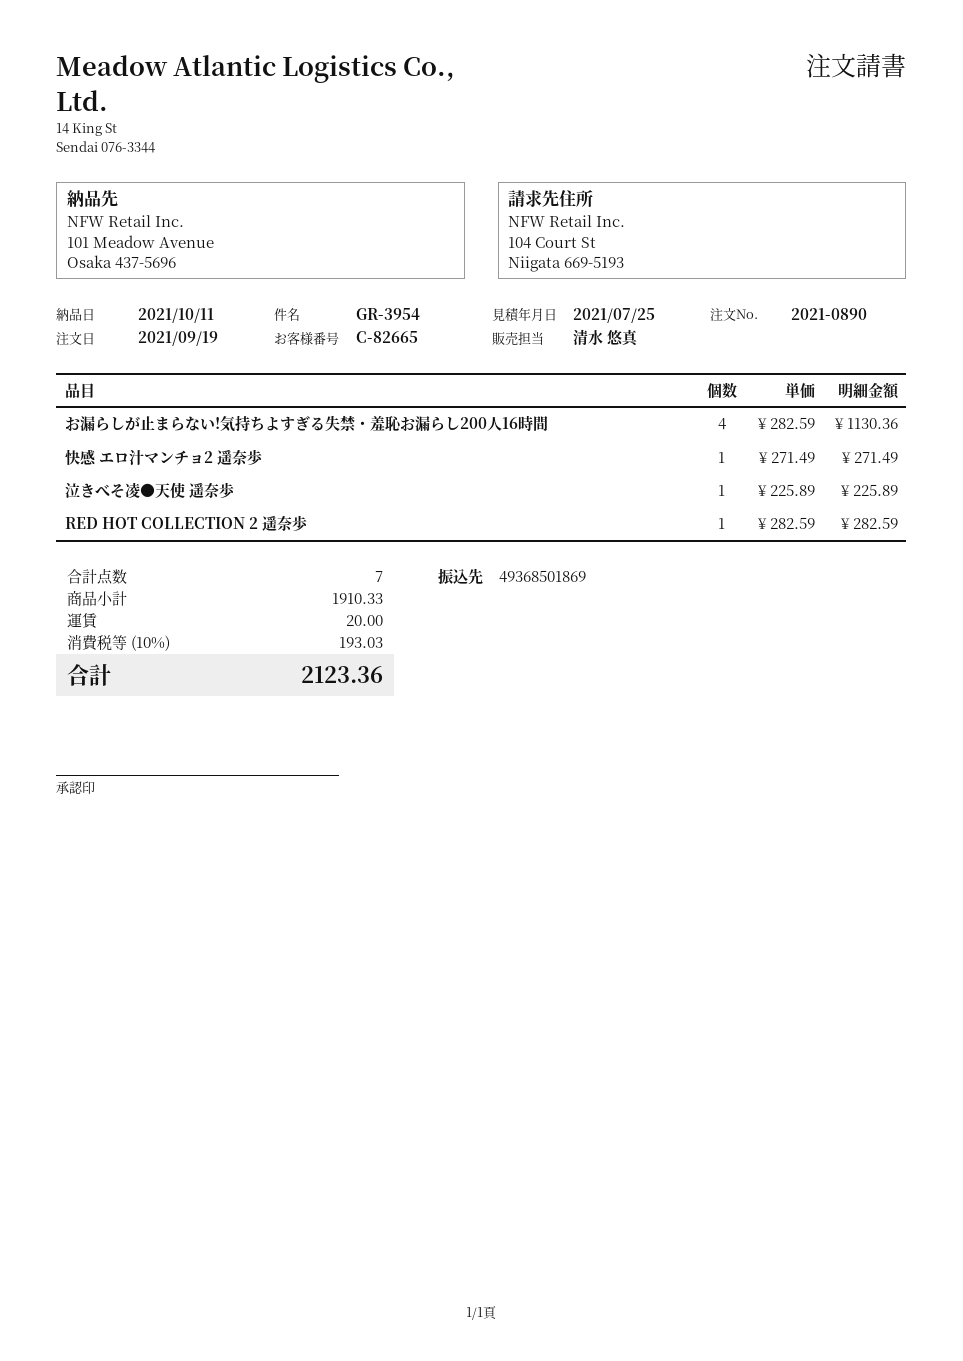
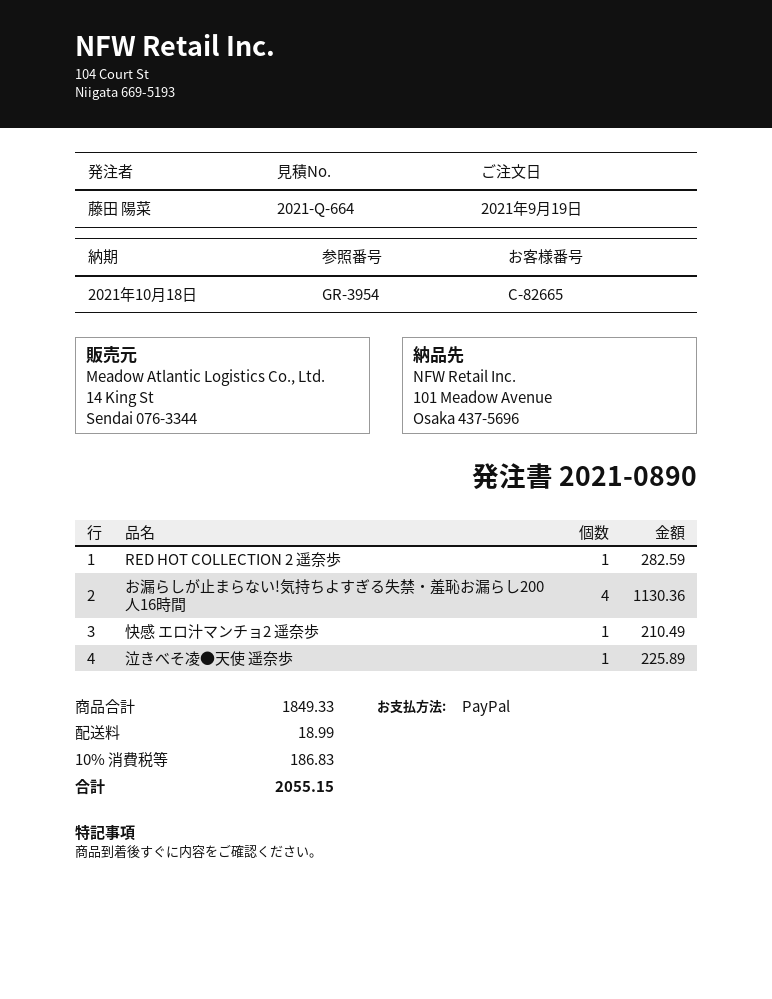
delivery date: 2021-10-11 -> 2021-10-18
快感 エロ汁マンチョ2 遥奈歩: 1 for 271.49 -> 1 for 210.49
subtotal: 1910.33 -> 1849.33
shipping: 20.00 -> 18.99
tax: 10% = 193.03 -> 10% = 186.83
total: 2123.36 -> 2055.15

